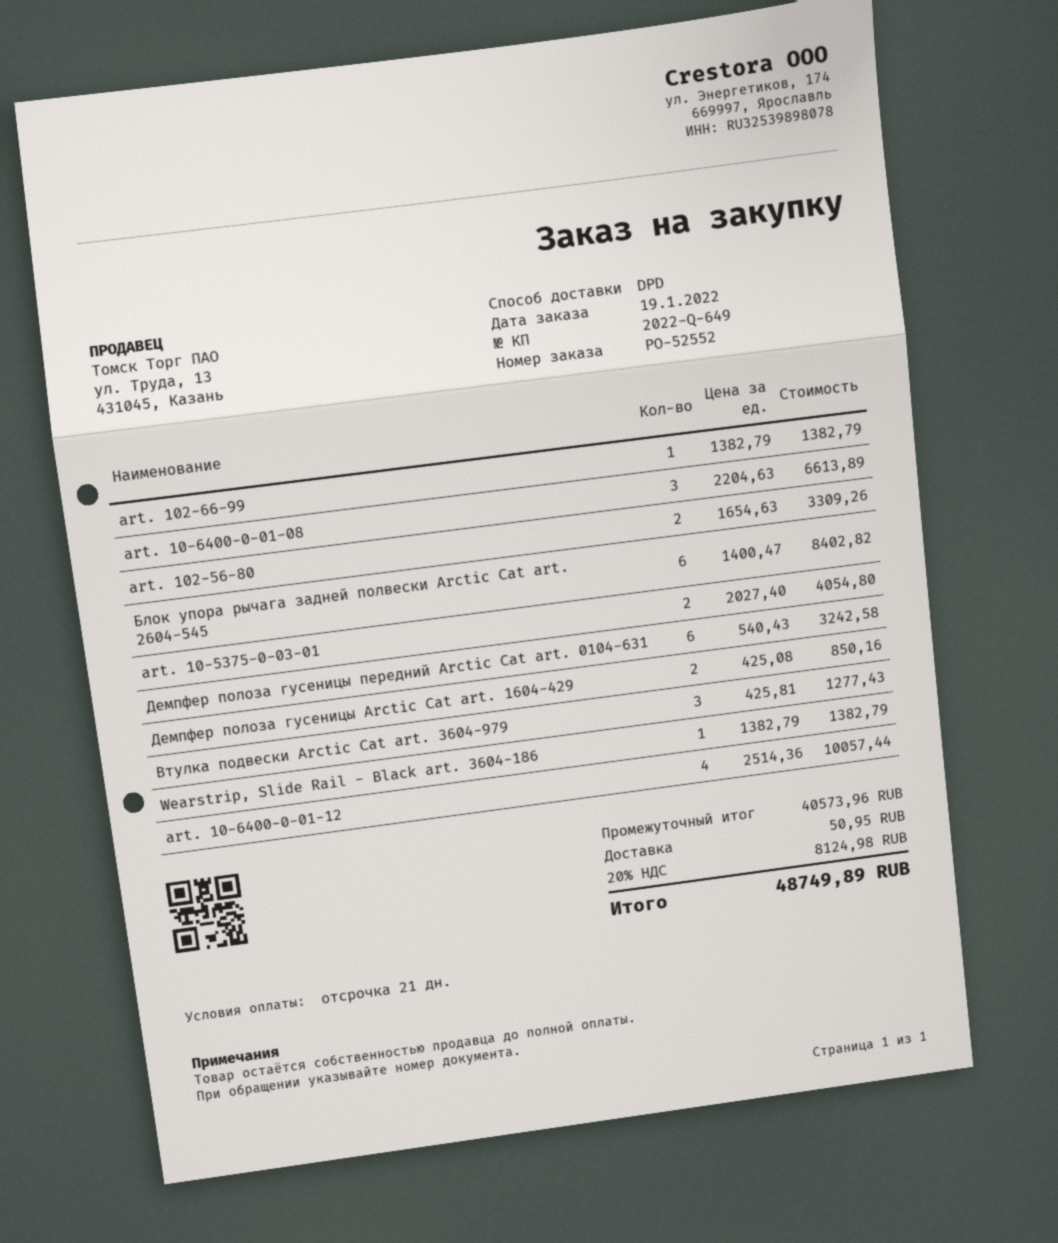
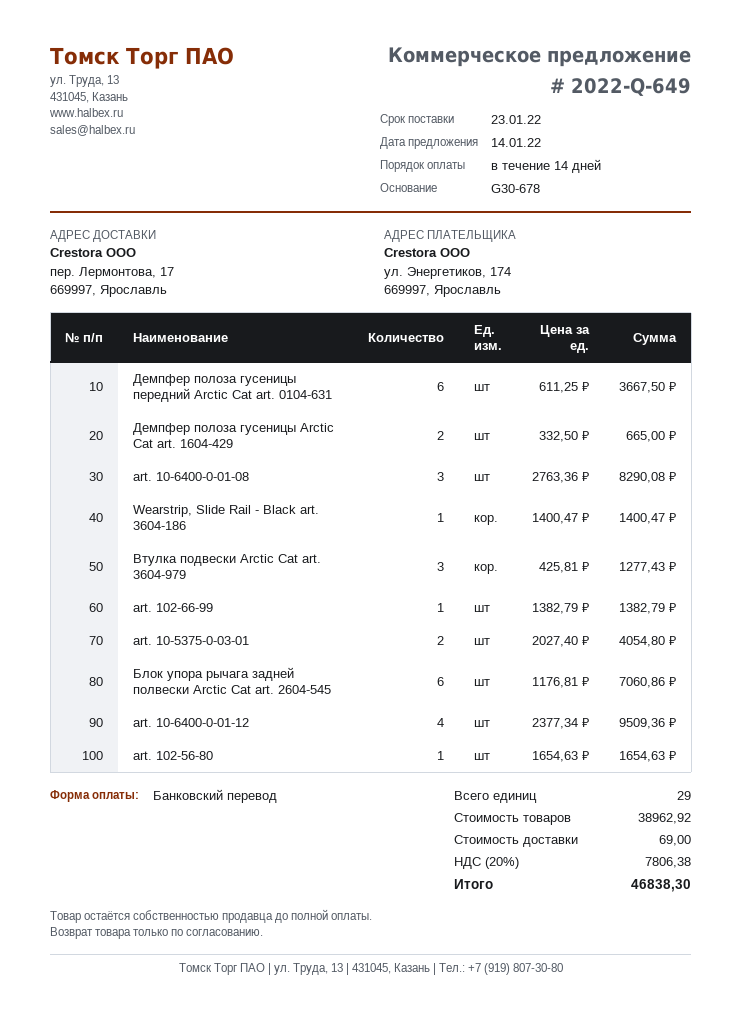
payment terms: 21 days -> 14 days
art. 10-6400-0-01-08: 3 x 2204.63 = 6613.89 -> 3 x 2763.36 = 8290.08
art. 102-56-80: 2 x 1654.63 = 3309.26 -> 1 x 1654.63 = 1654.63
Блок упора рычага задней полвески Arctic Cat art. 2604-545: 6 x 1400.47 = 8402.82 -> 6 x 1176.81 = 7060.86
Демпфер полоза гусеницы передний Arctic Cat art. 0104-631: 6 x 540.43 = 3242.58 -> 6 x 611.25 = 3667.50
Демпфер полоза гусеницы Arctic Cat art. 1604-429: 2 x 425.08 = 850.16 -> 2 x 332.50 = 665.00
Wearstrip, Slide Rail - Black art. 3604-186: 1 x 1382.79 = 1382.79 -> 1 x 1400.47 = 1400.47
art. 10-6400-0-01-12: 4 x 2514.36 = 10057.44 -> 4 x 2377.34 = 9509.36
subtotal: 40573.96 -> 38962.92
shipping: 50.95 -> 69.00
tax: 20% = 8124.98 -> 20% = 7806.38
total: 48749.89 -> 46838.30

